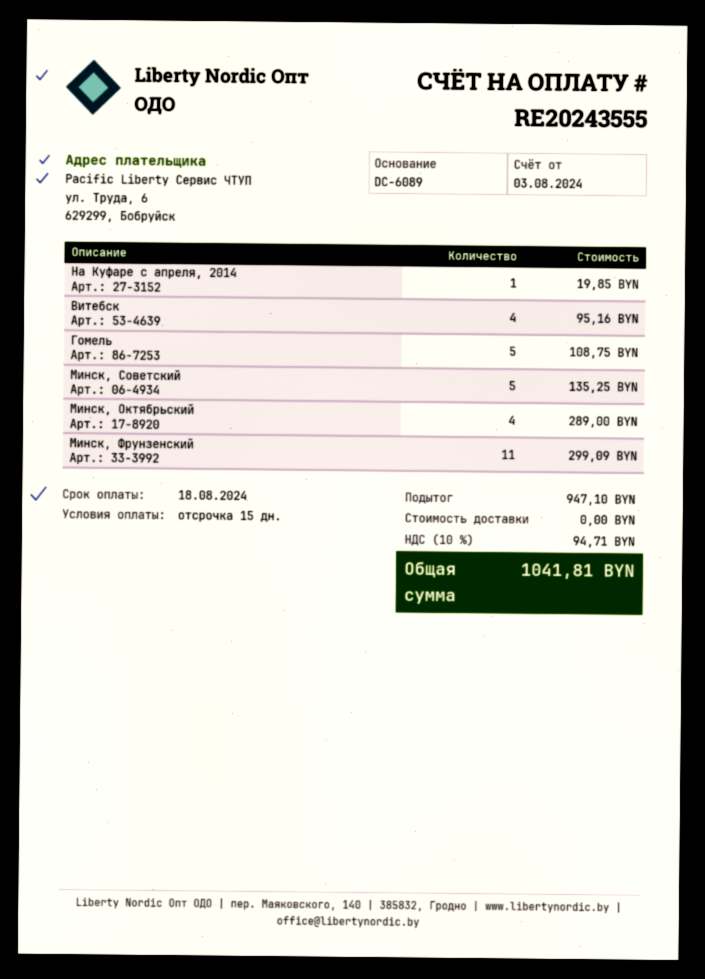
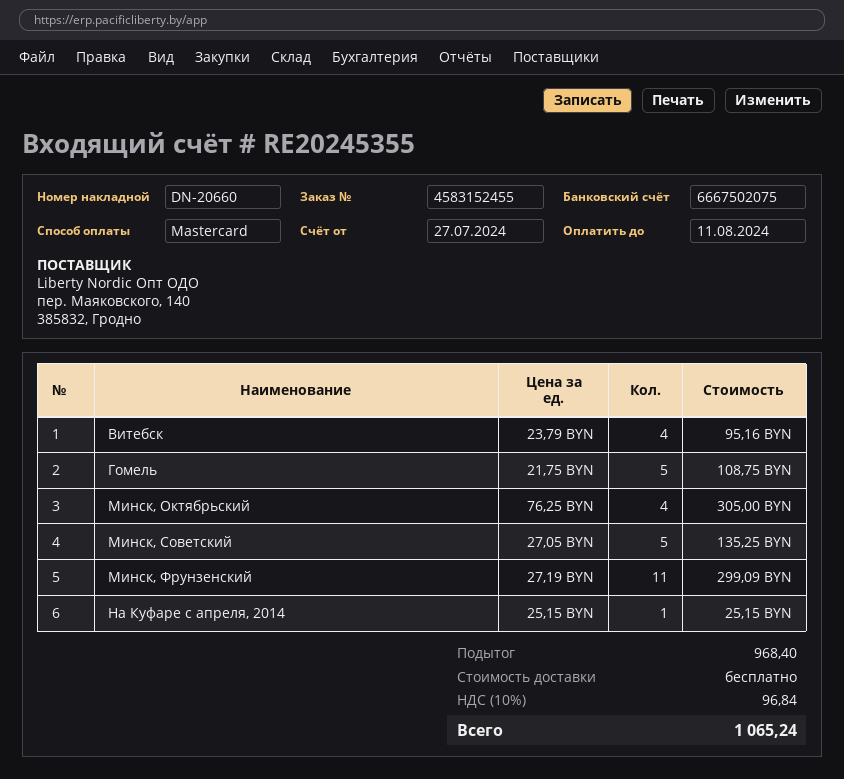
invoice number: RE20243555 -> RE20245355
invoice date: 2024-08-03 -> 2024-07-27
due date: 2024-08-18 -> 2024-08-11
На Куфаре с апреля, 2014: 1 for 19.85 -> 1 for 25.15
Минск, Октябрьский: 4 for 289.00 -> 4 for 305.00
subtotal: 947.10 -> 968.40
tax: 10% = 94.71 -> 10% = 96.84
total: 1041.81 -> 1065.24

